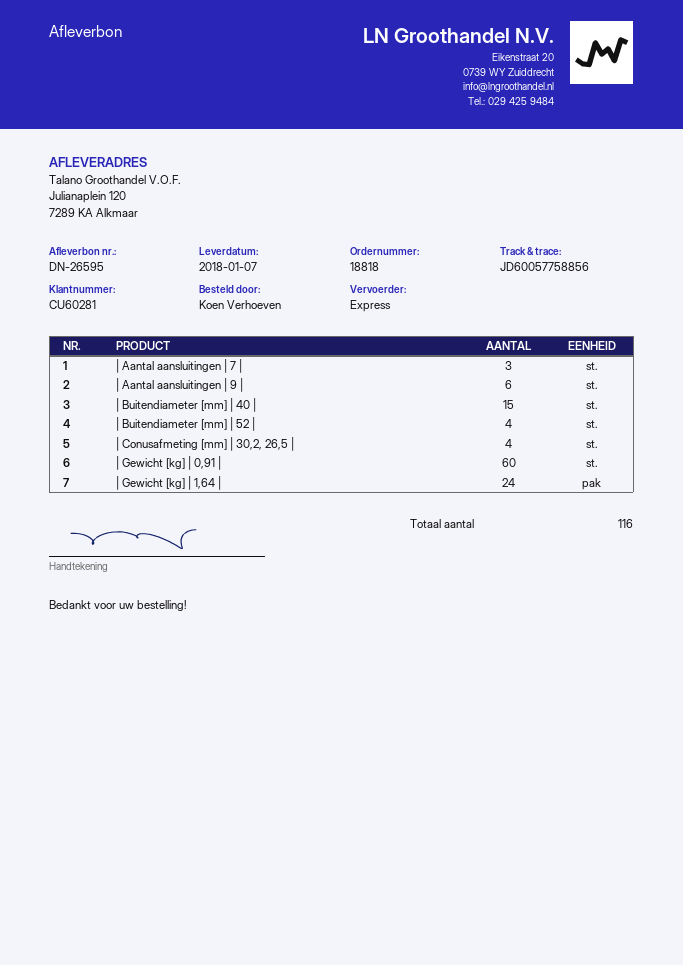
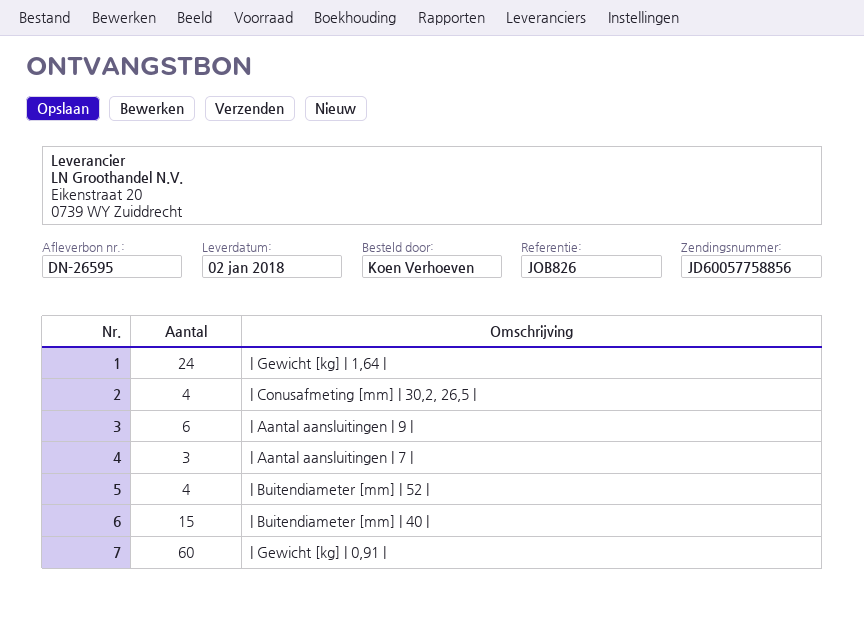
delivery date: 2018-01-07 -> 2018-01-02

